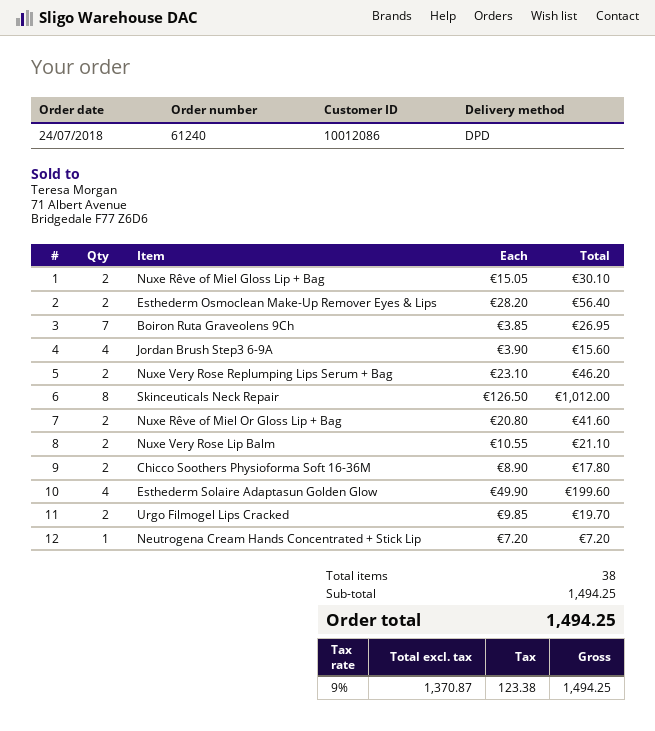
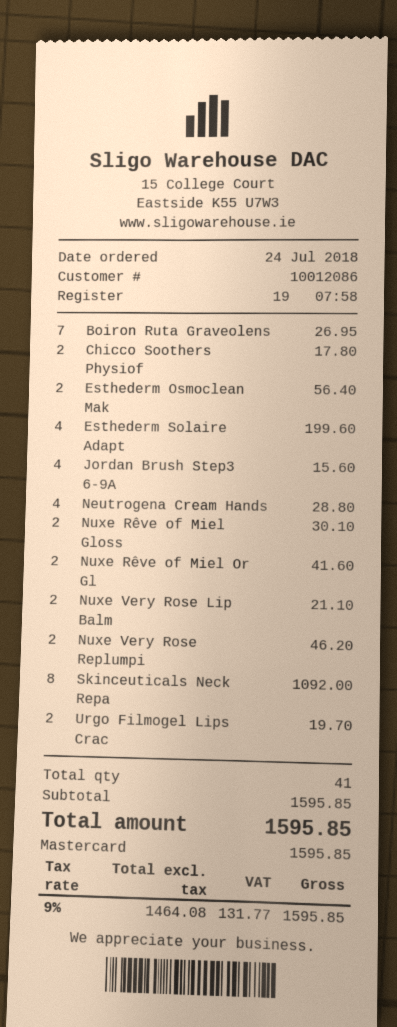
Skinceuticals Neck Repair: 8 for 1012.00 -> 8 for 1092.00
Neutrogena Cream Hands Concentrated + Stick Lip: 1 for 7.20 -> 4 for 28.80
total quantity: 38 -> 41
subtotal: 1494.25 -> 1595.85
net: 1370.87 -> 1464.08
tax: 9% = 123.38 -> 9% = 131.77
total: 1494.25 -> 1595.85

